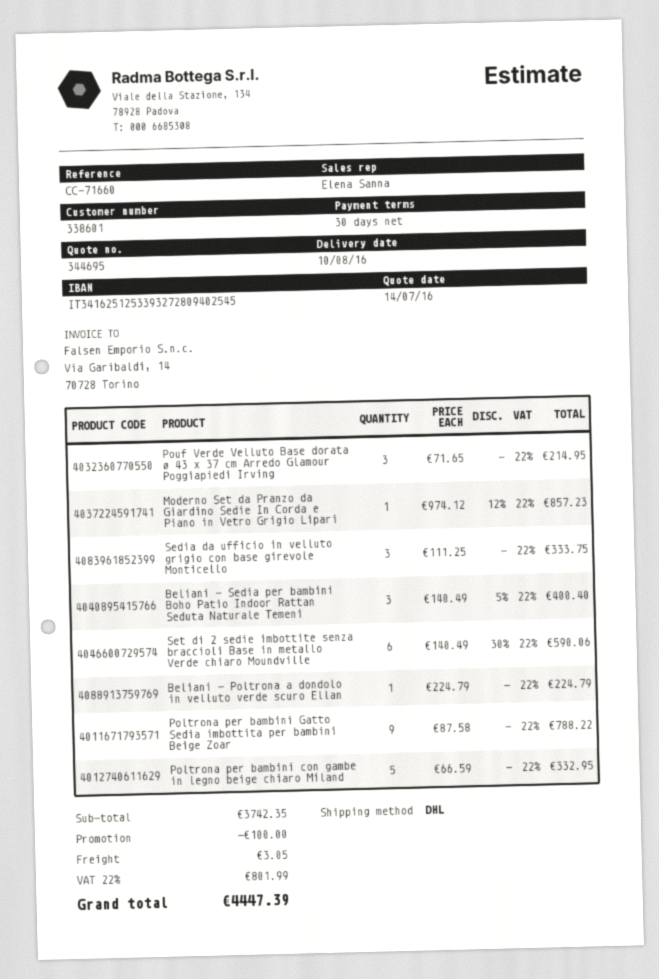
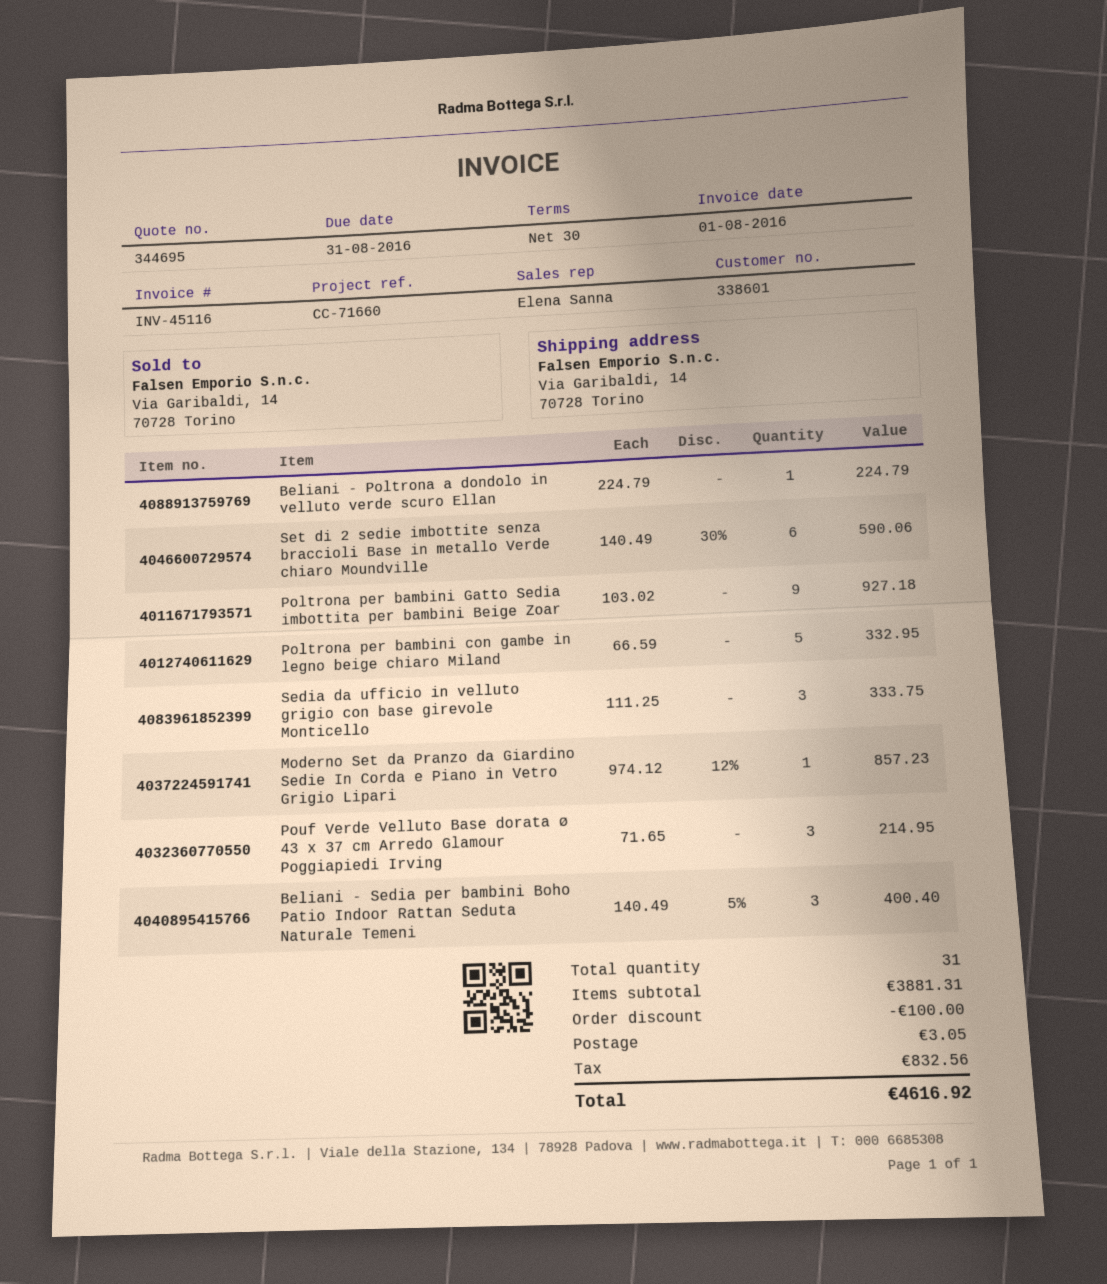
Poltrona per bambini Gatto Sedia imbottita per bambini Beige Zoar: 9 x 87.58 = 788.22 -> 9 x 103.02 = 927.18
subtotal: 3742.35 -> 3881.31
tax: 801.99 -> 832.56
total: 4447.39 -> 4616.92

